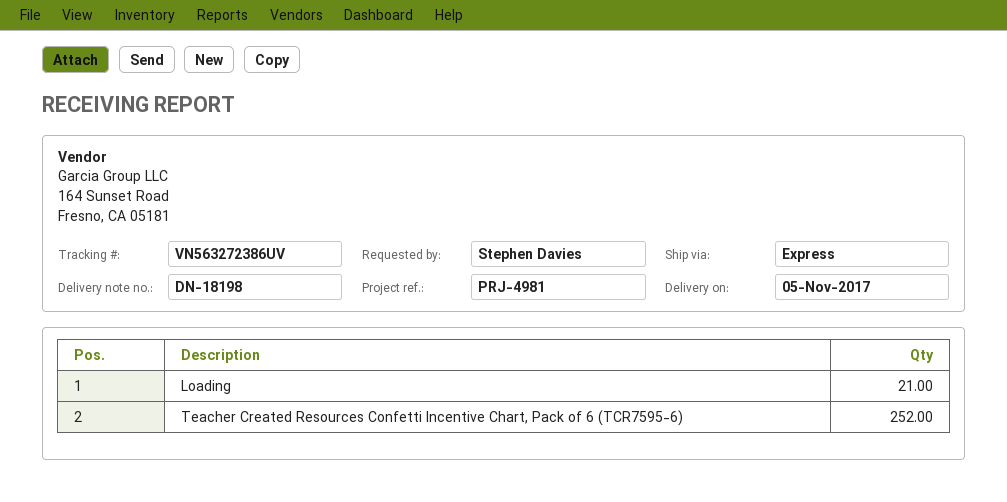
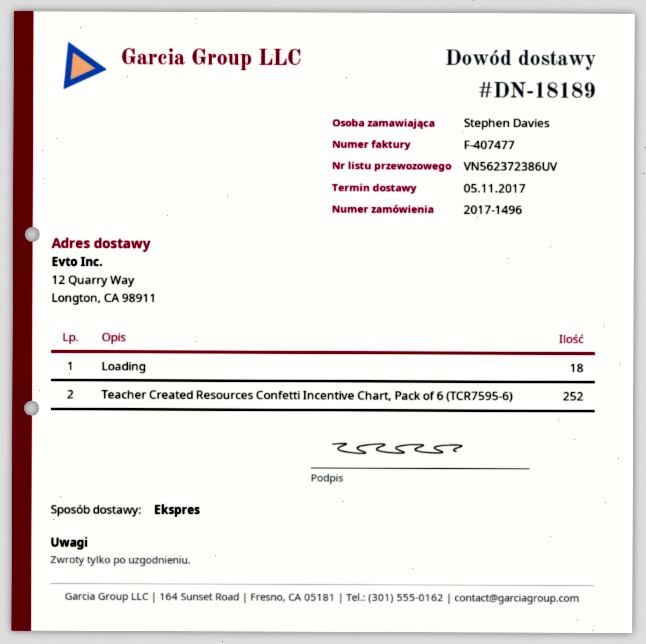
delivery note number: DN-18198 -> DN-18189
tracking number: VN563272386UV -> VN562372386UV
Loading: 21 -> 18

